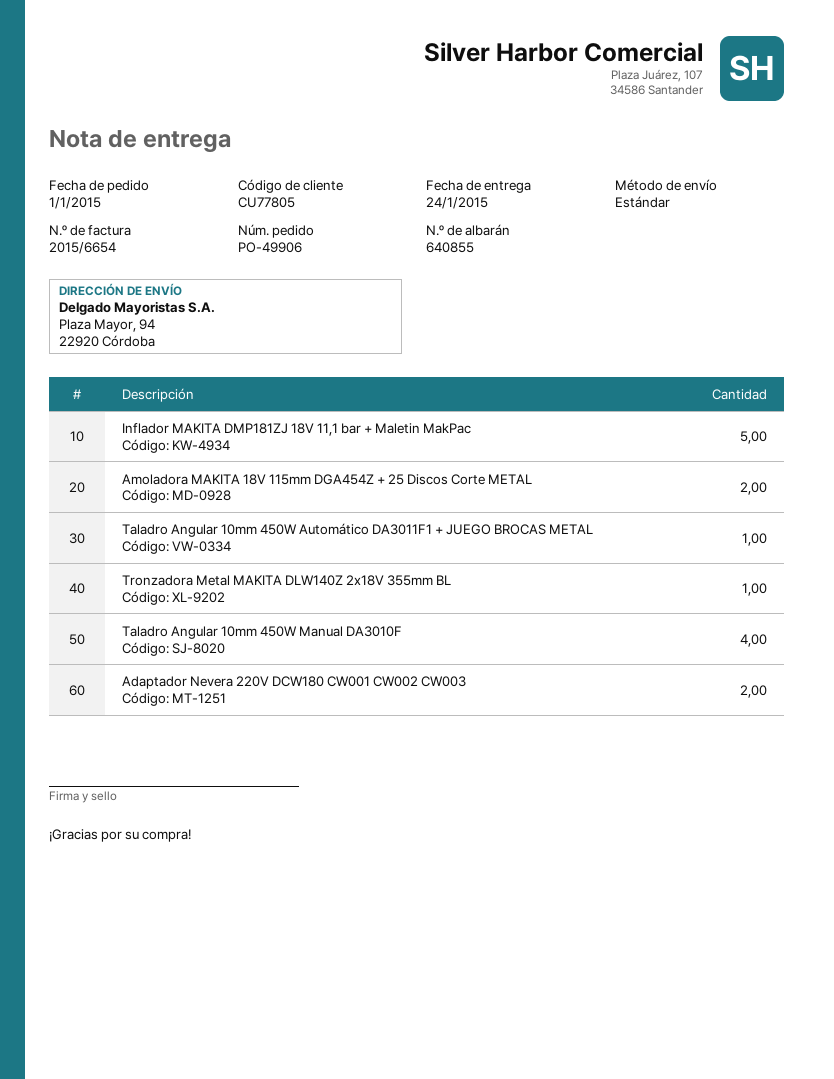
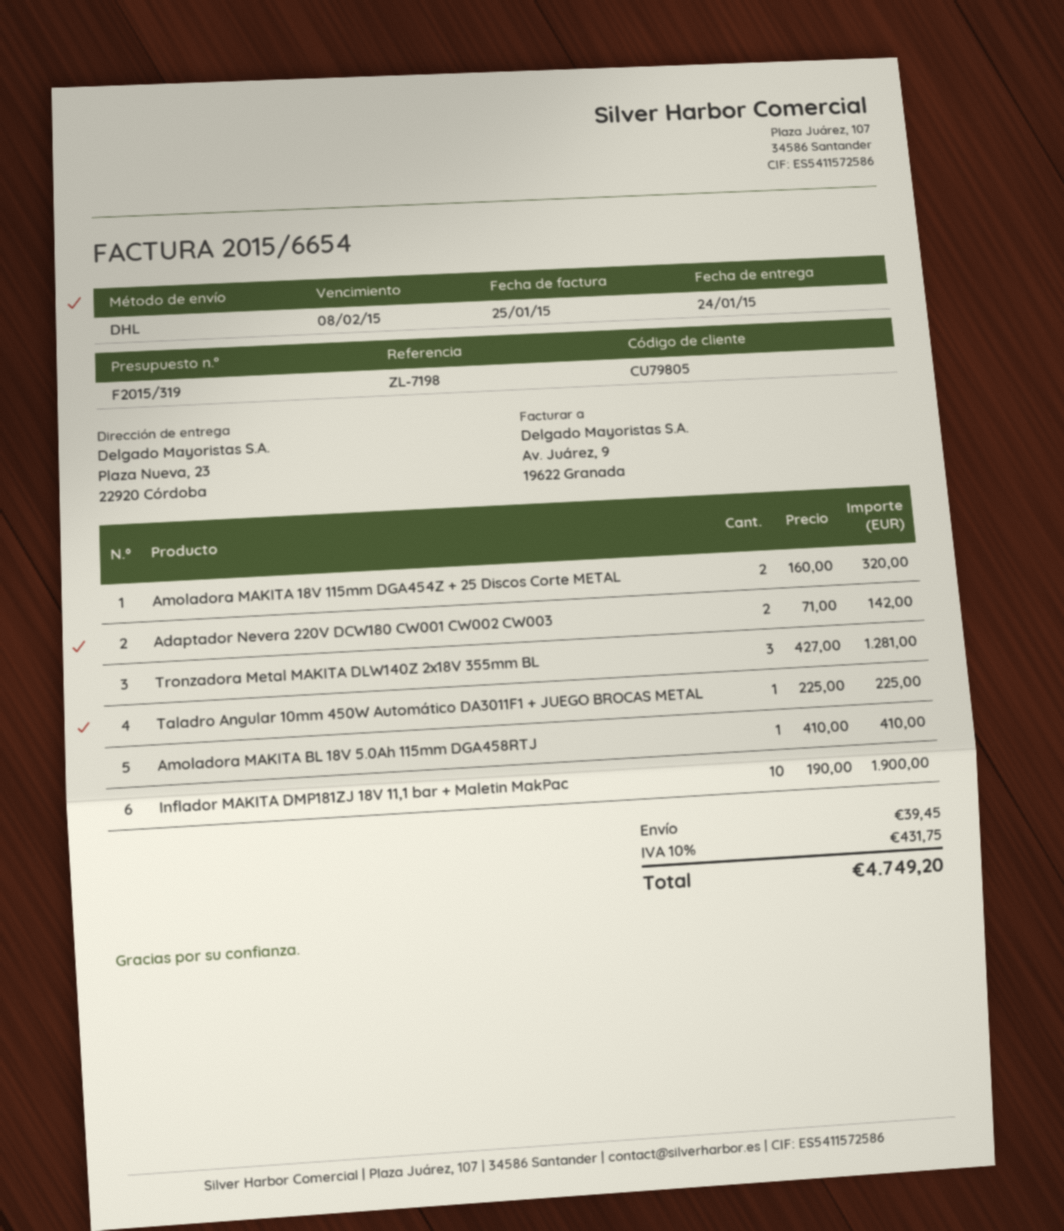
customer number: CU77805 -> CU79805
shipping method: standard -> DHL
ship to: Plaza Mayor, 94, 22920 Córdoba -> Plaza Nueva, 23, 22920 Córdoba
Inflador MAKITA DMP181ZJ 18V 11,1 bar + Maletin MakPac: 5 -> 10
Tronzadora Metal MAKITA DLW140Z 2x18V 355mm BL: 1 -> 3
Taladro Angular 10mm 450W Manual DA3010F: 4 -> none
Amoladora MAKITA BL 18V 5.0Ah 115mm DGA458RTJ: none -> 1

